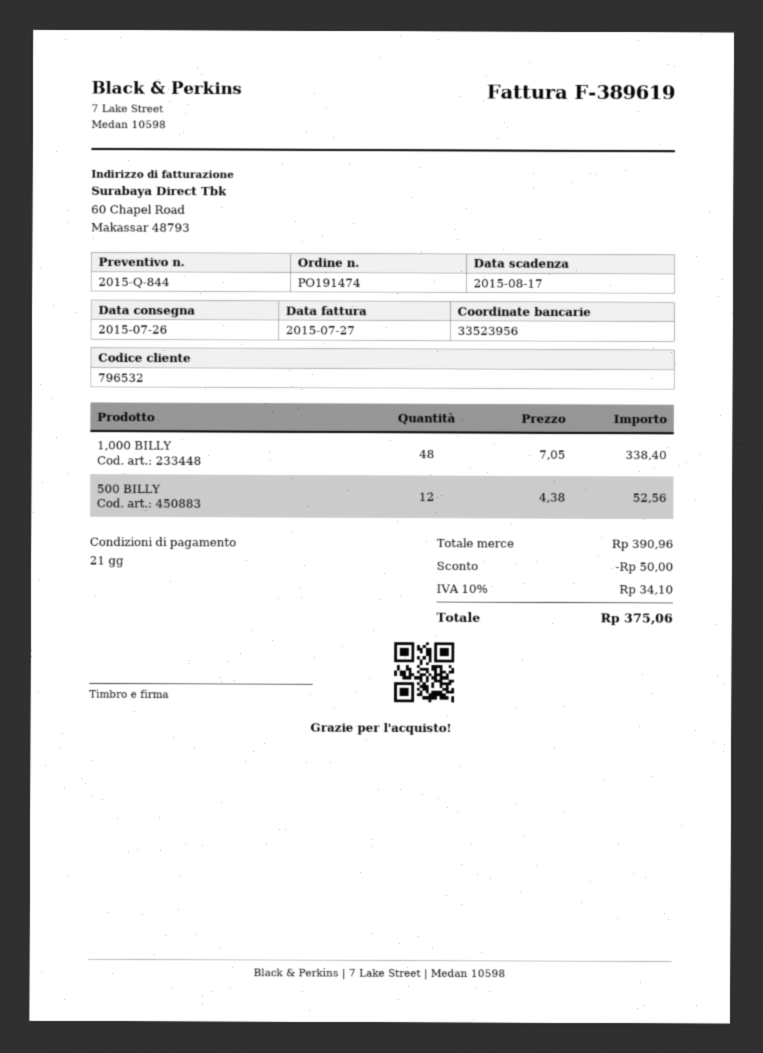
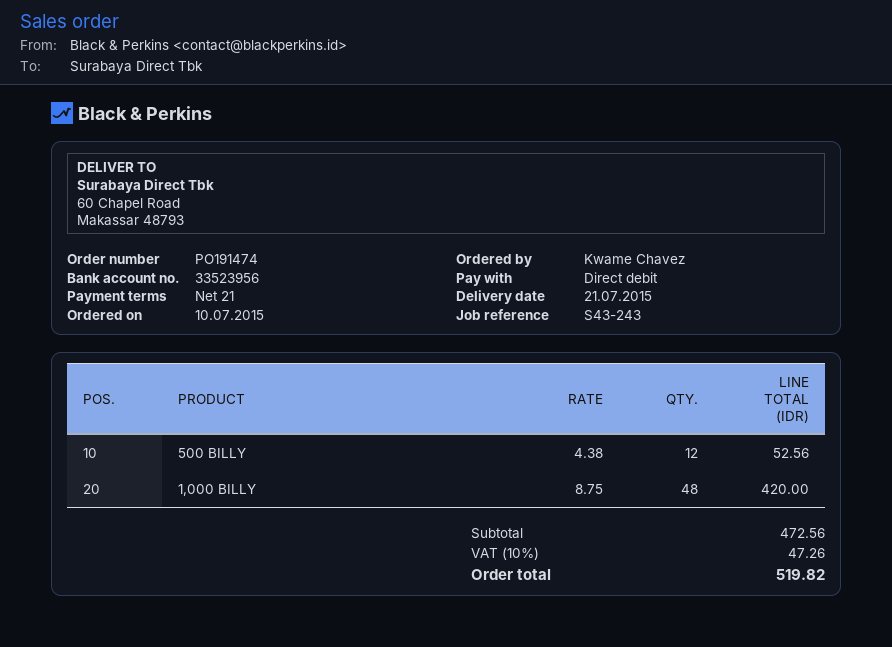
delivery date: 2015-07-26 -> 2015-07-21
1,000 BILLY: 48 x 7.05 = 338.40 -> 48 x 8.75 = 420.00
subtotal: 390.96 -> 472.56
discount: 50.00 -> none
tax: 10% = 34.10 -> 10% = 47.26
total: 375.06 -> 519.82

